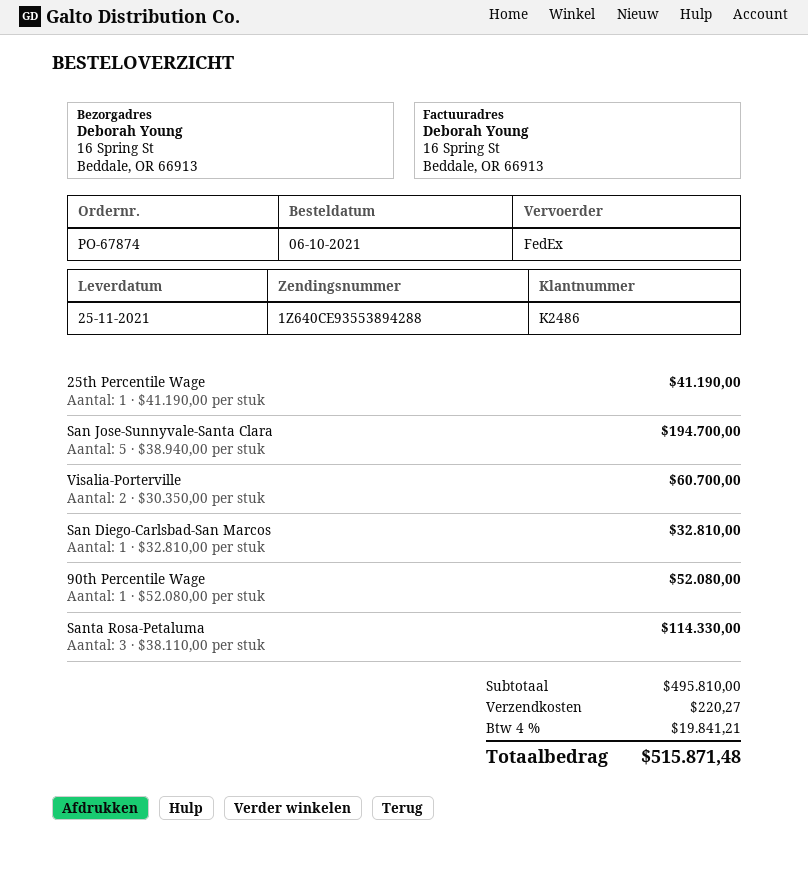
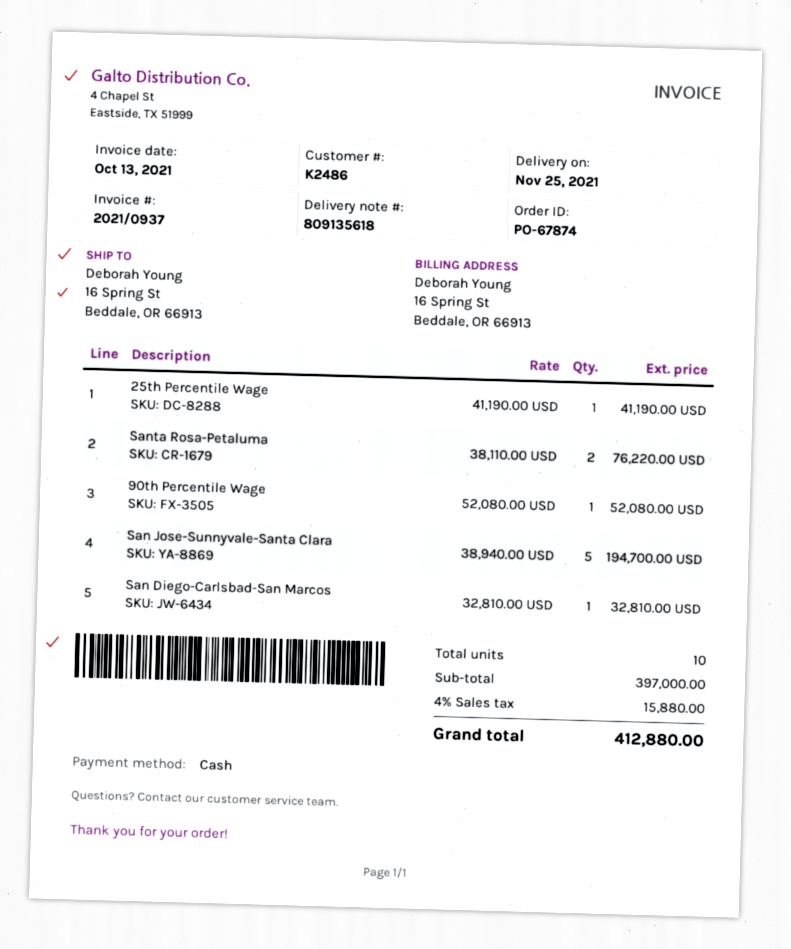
Visalia-Porterville: 2 x 30350.00 = 60700.00 -> none
Santa Rosa-Petaluma: 3 x 38110.00 = 114330.00 -> 2 x 38110.00 = 76220.00
subtotal: 495810.00 -> 397000.00
shipping: 220.27 -> none
tax: 4% = 19841.21 -> 4% = 15880.00
total: 515871.48 -> 412880.00

